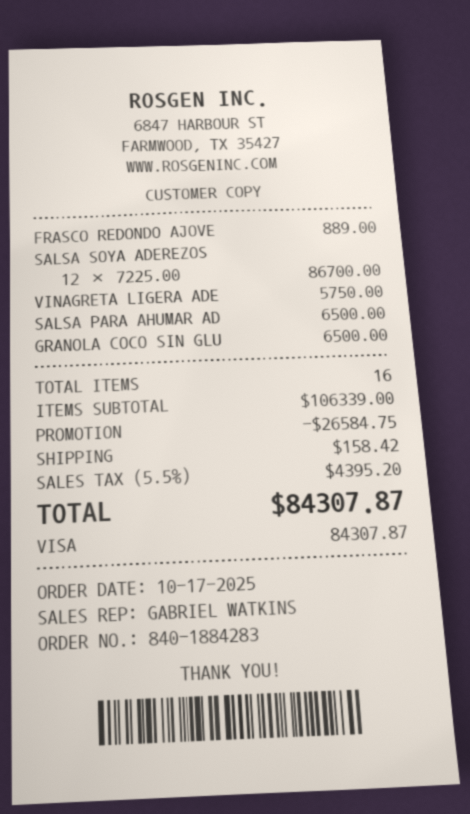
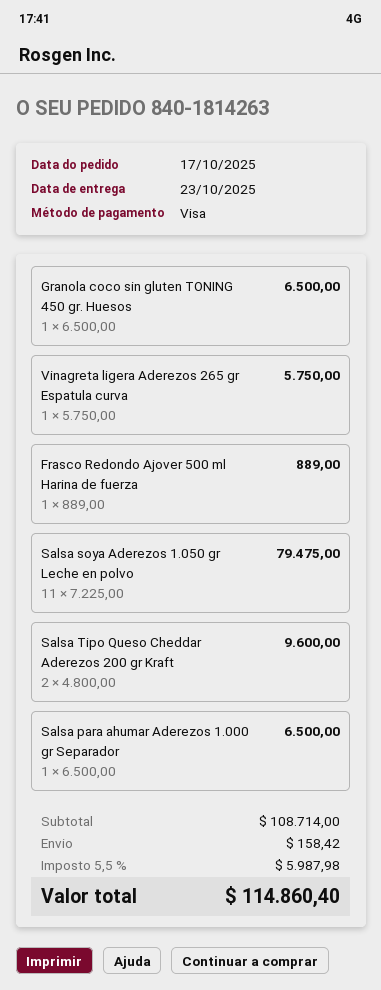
order number: 840-1884283 -> 840-1814263
SALSA SOYA ADEREZOS: 12 x 7225.00 = 86700.00 -> 11 x 7225.00 = 79475.00
Salsa Tipo Queso Cheddar Aderezos 200 gr Kraft: none -> 2 x 4800.00 = 9600.00
subtotal: 106339.00 -> 108714.00
discount: 26584.75 -> none
tax: 5.5% = 4395.20 -> 5.5% = 5987.98
total: 84307.87 -> 114860.40

